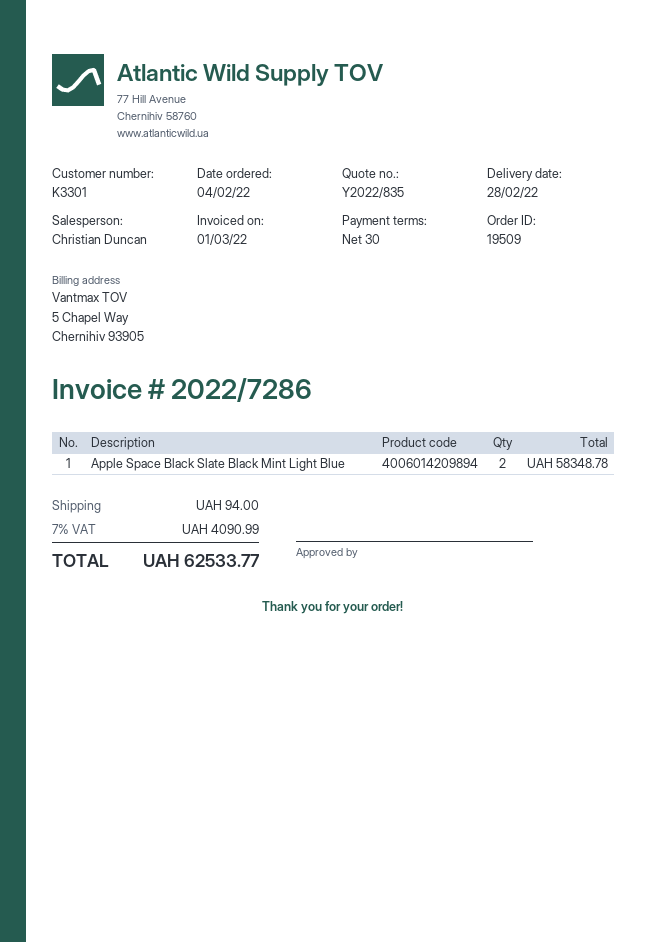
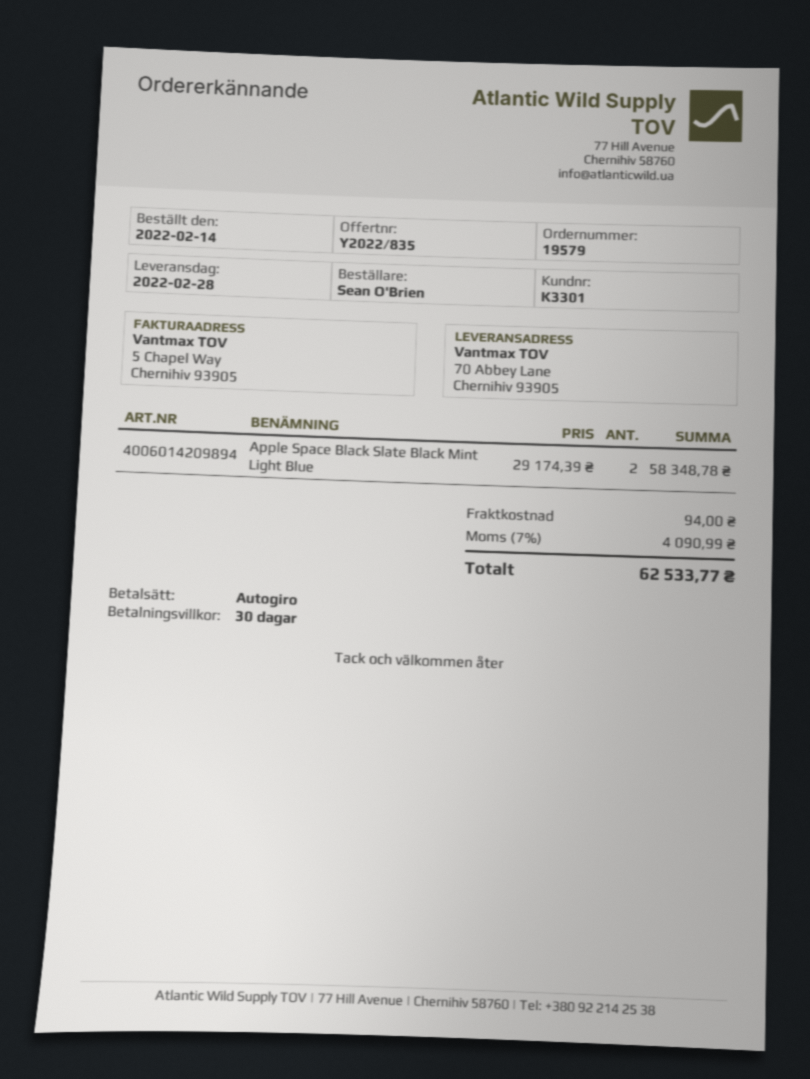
order number: 19509 -> 19579
order date: 2022-02-04 -> 2022-02-14

